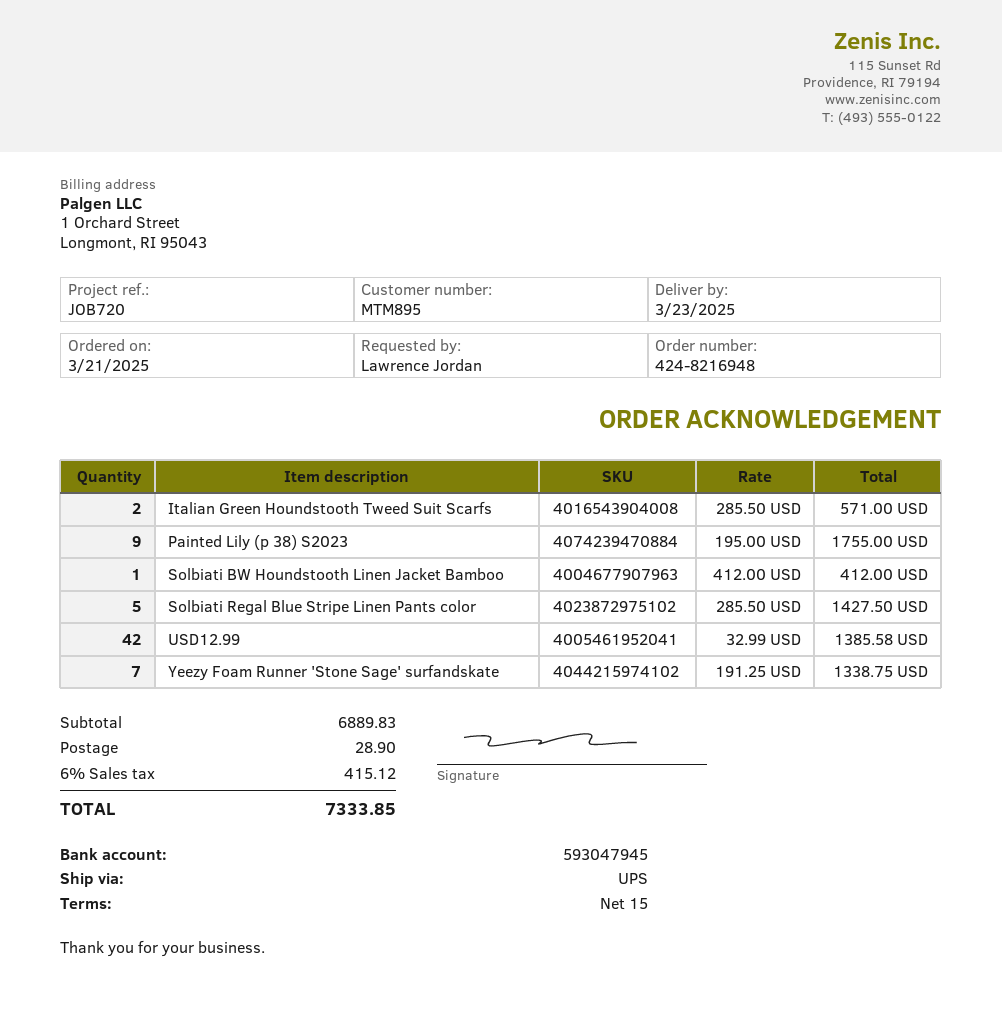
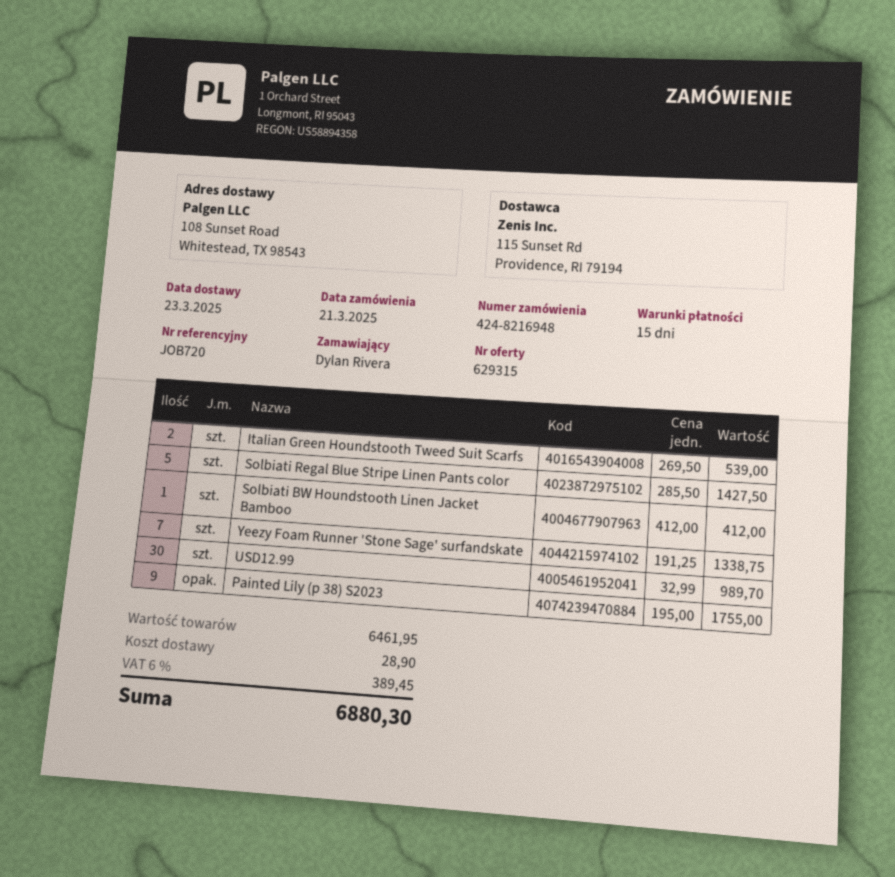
ordered by: Lawrence Jordan -> Dylan Rivera
Italian Green Houndstooth Tweed Suit Scarfs: 2 x 285.50 = 571.00 -> 2 x 269.50 = 539.00
USD12.99: 42 x 32.99 = 1385.58 -> 30 x 32.99 = 989.70
subtotal: 6889.83 -> 6461.95
tax: 6% = 415.12 -> 6% = 389.45
total: 7333.85 -> 6880.30

